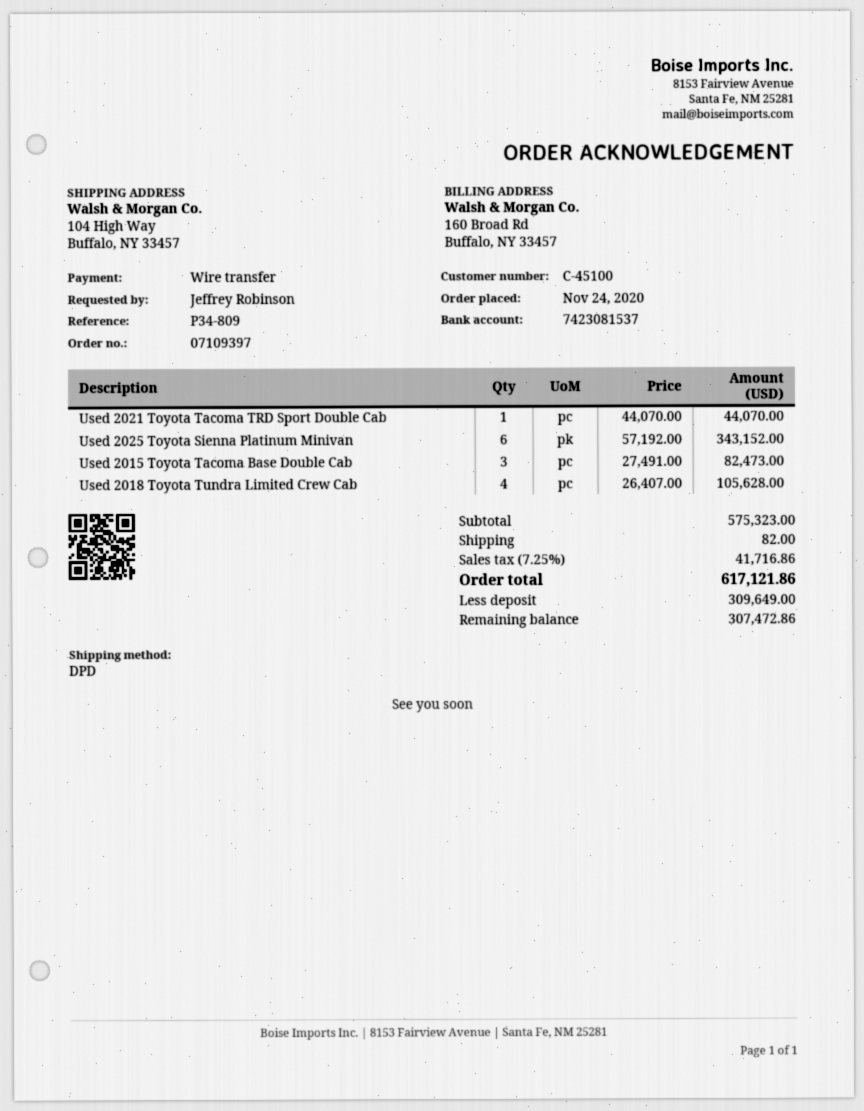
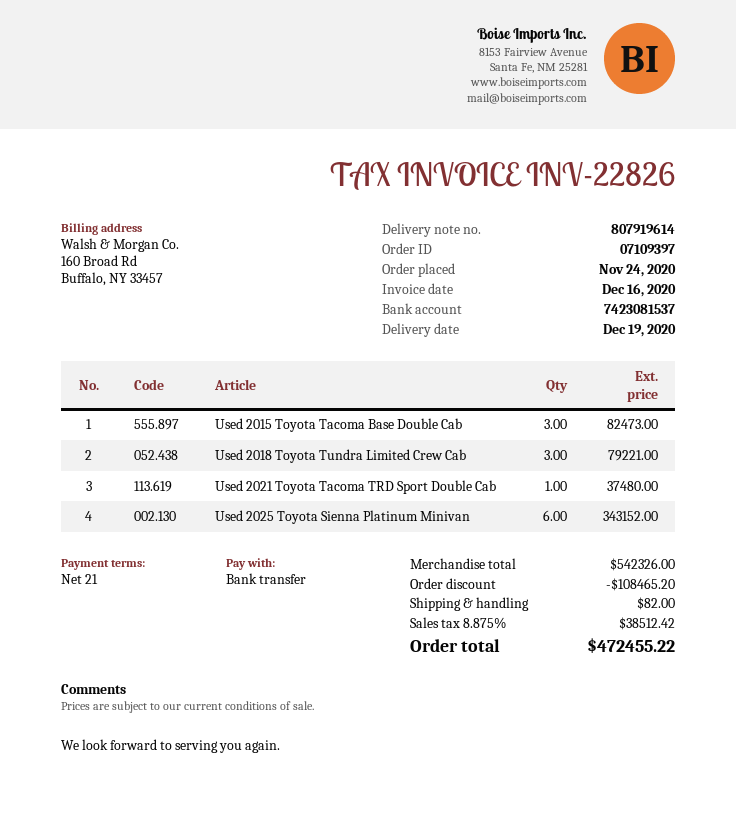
Used 2021 Toyota Tacoma TRD Sport Double Cab: 1 for 44070.00 -> 1 for 37480.00
Used 2018 Toyota Tundra Limited Crew Cab: 4 for 105628.00 -> 3 for 79221.00
subtotal: 575323.00 -> 542326.00
discount: none -> 108465.20
tax: 7.25% = 41716.86 -> 8.875% = 38512.42
total: 617121.86 -> 472455.22

